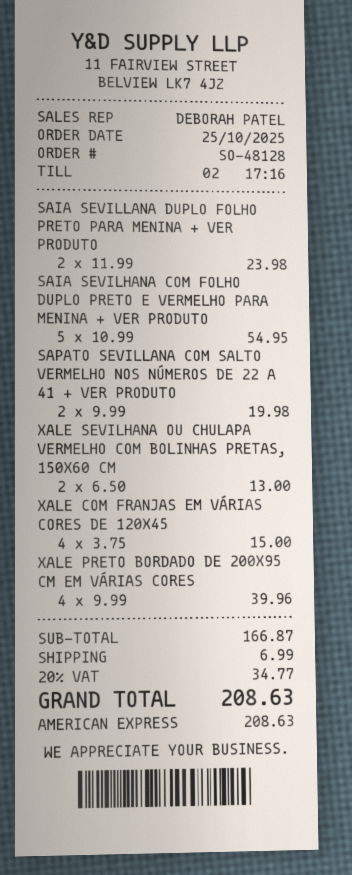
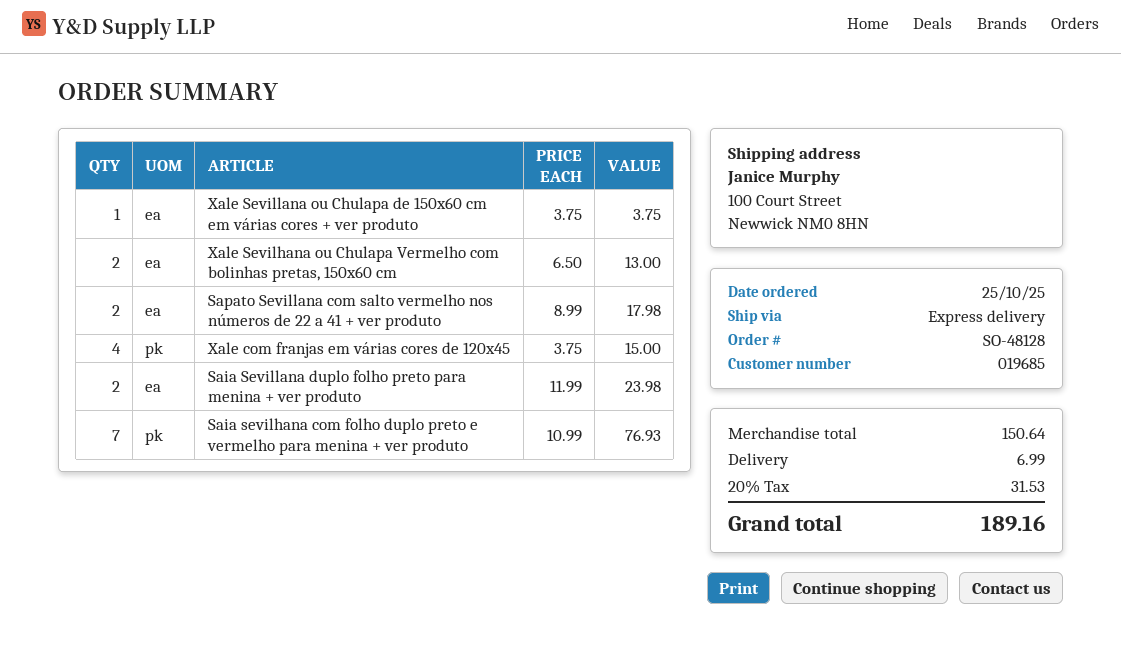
SAIA SEVILHANA COM FOLHO DUPLO PRETO E VERMELHO PARA MENINA + VER PRODUTO: 5 x 10.99 = 54.95 -> 7 x 10.99 = 76.93
SAPATO SEVILLANA COM SALTO VERMELHO NOS NÚMEROS DE 22 A 41 + VER PRODUTO: 2 x 9.99 = 19.98 -> 2 x 8.99 = 17.98
XALE PRETO BORDADO DE 200X95 CM EM VÁRIAS CORES: 4 x 9.99 = 39.96 -> none
Xale Sevillana ou Chulapa de 150x60 cm em várias cores + ver produto: none -> 1 x 3.75 = 3.75
subtotal: 166.87 -> 150.64
tax: 20% = 34.77 -> 20% = 31.53
total: 208.63 -> 189.16

